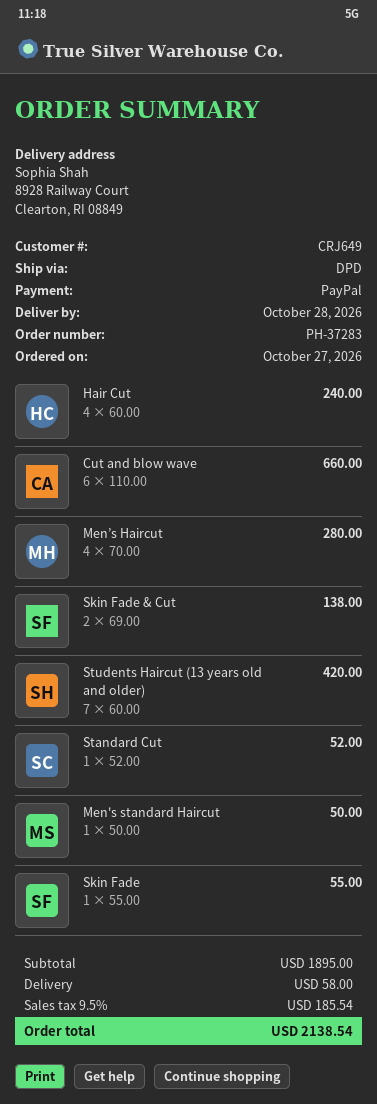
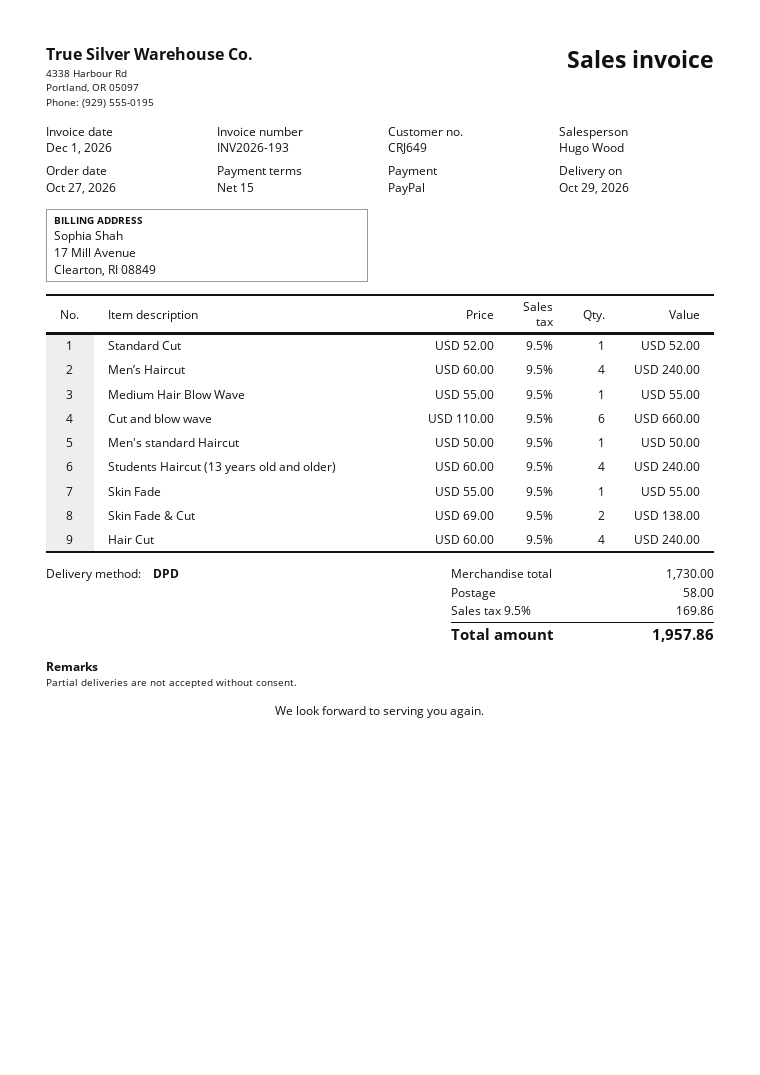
delivery date: 2026-10-28 -> 2026-10-29
Men’s Haircut: 4 x 70.00 = 280.00 -> 4 x 60.00 = 240.00
Students Haircut (13 years old and older): 7 x 60.00 = 420.00 -> 4 x 60.00 = 240.00
Medium Hair Blow Wave: none -> 1 x 55.00 = 55.00
subtotal: 1895.00 -> 1730.00
tax: 9.5% = 185.54 -> 9.5% = 169.86
total: 2138.54 -> 1957.86

